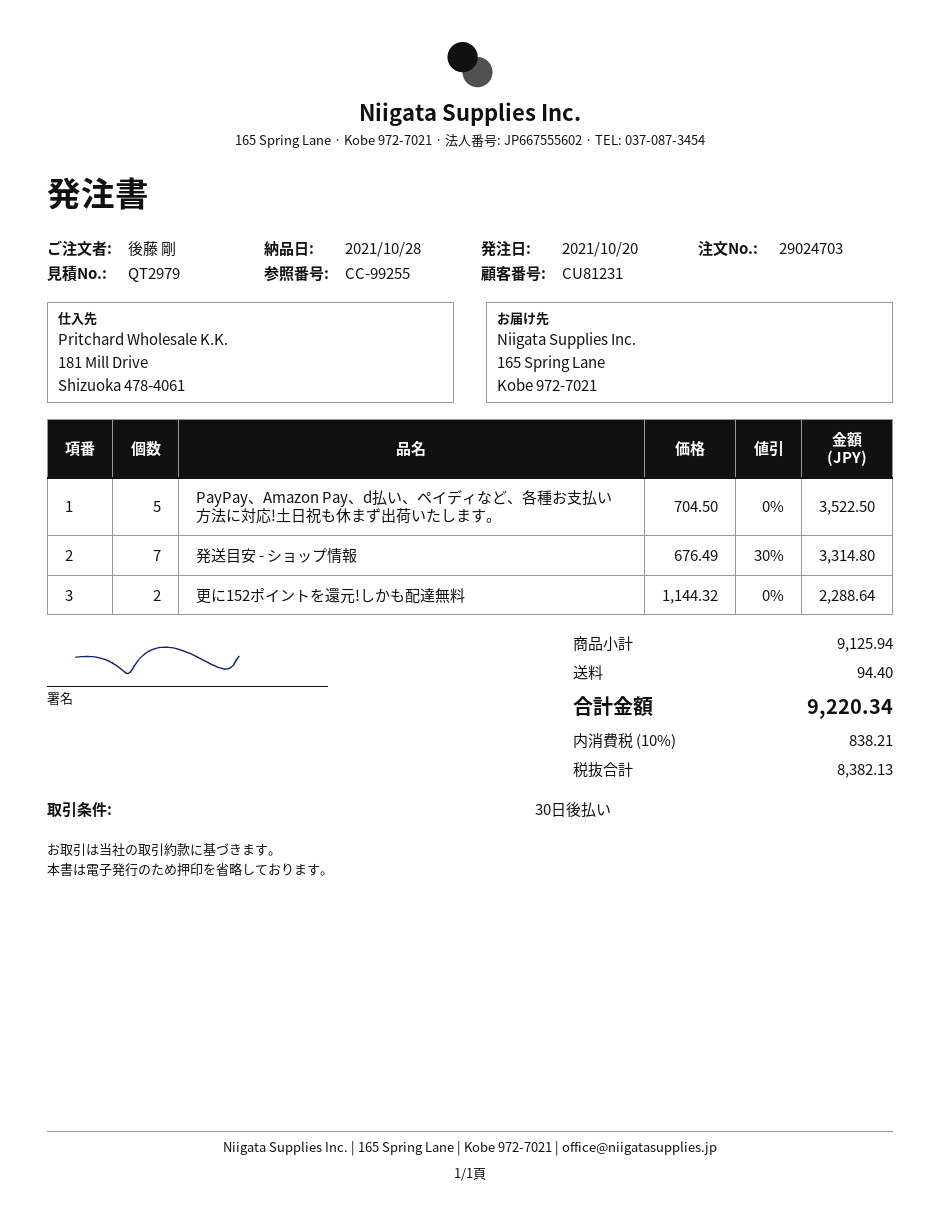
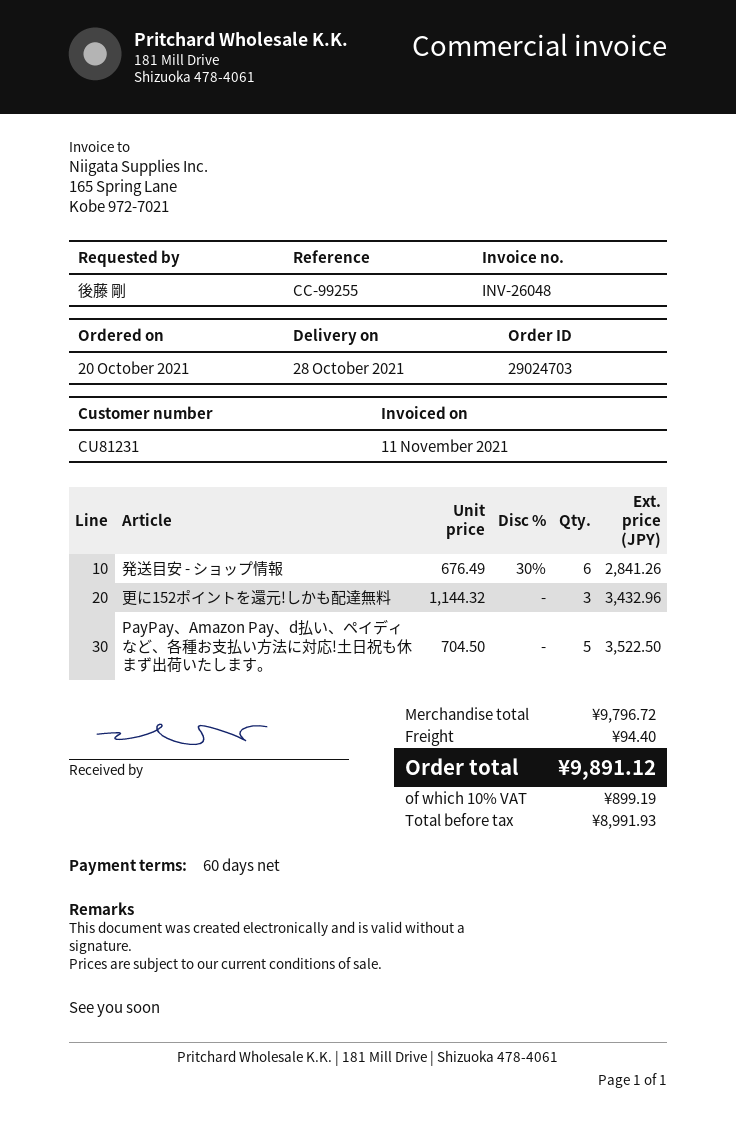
payment terms: 30 days -> 60 days
発送目安 - ショップ情報: 7 x 676.49 - 30% = 3314.80 -> 6 x 676.49 - 30% = 2841.26
更に152ポイントを還元!しかも配達無料: 2 x 1144.32 = 2288.64 -> 3 x 1144.32 = 3432.96
subtotal: 9125.94 -> 9796.72
net: 8382.13 -> 8991.93
tax: 10% = 838.21 -> 10% = 899.19
total: 9220.34 -> 9891.12

